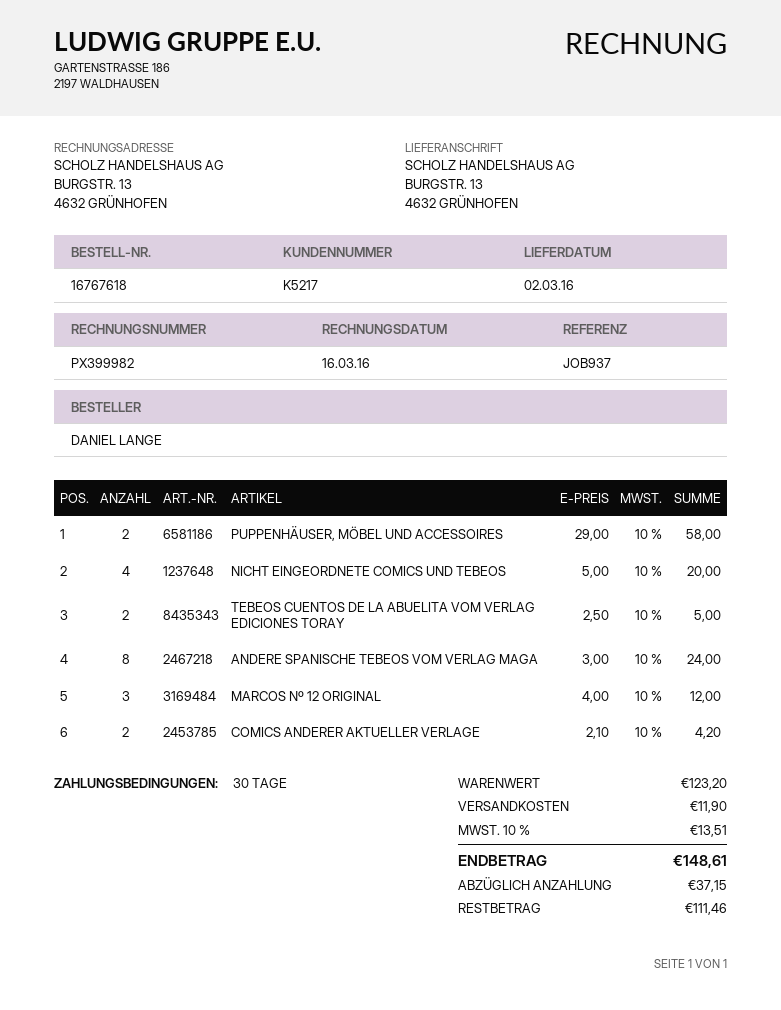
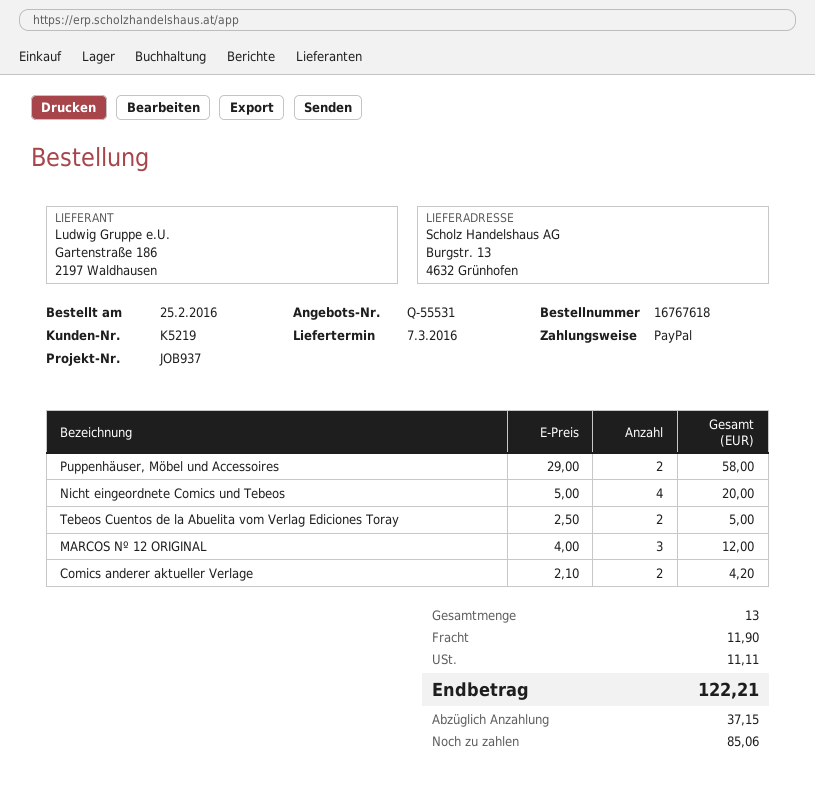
delivery date: 2016-03-02 -> 2016-03-07
customer number: K5217 -> K5219
ANDERE SPANISCHE TEBEOS VOM VERLAG MAGA: 8 x 3.00 = 24.00 -> none
tax: 13.51 -> 11.11
total: 148.61 -> 122.21
balance: 111.46 -> 85.06

